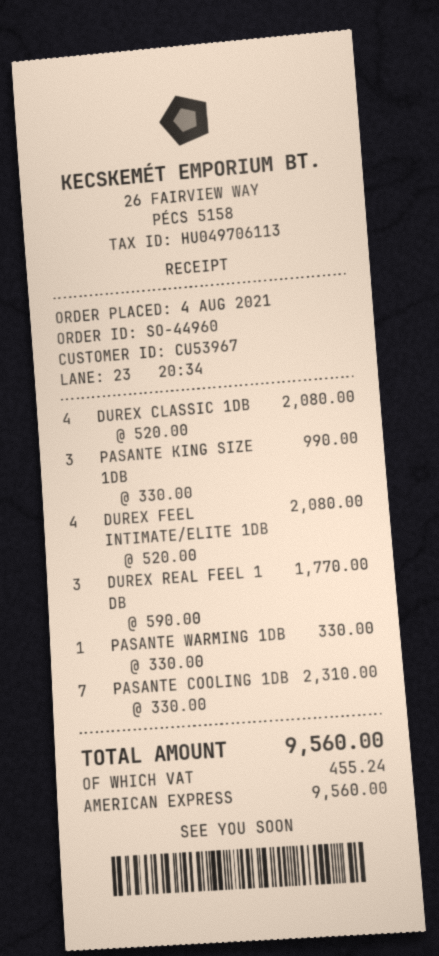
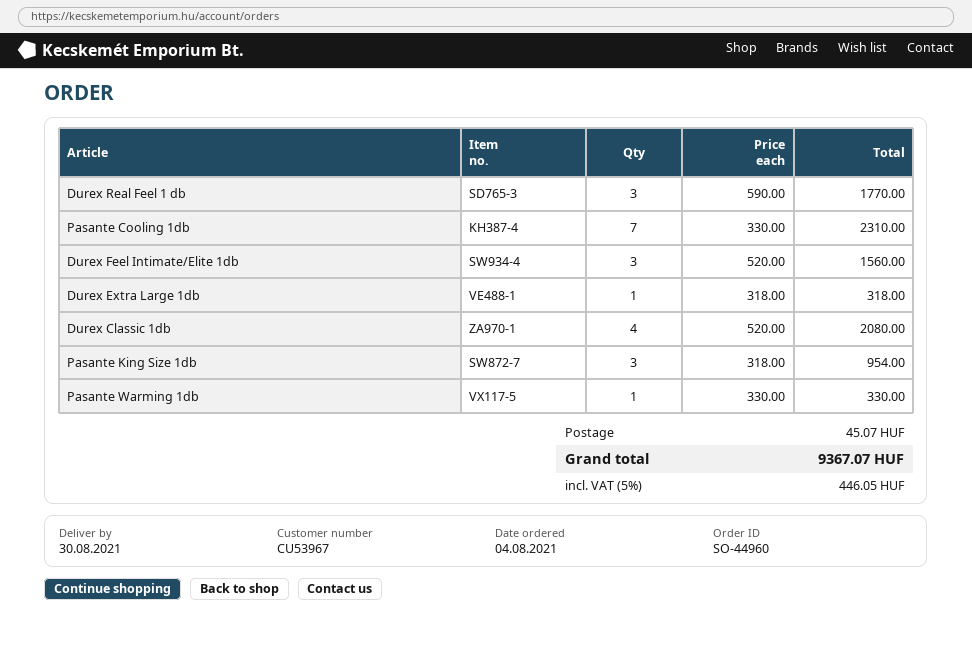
PASANTE KING SIZE 1DB: 3 x 330.00 = 990.00 -> 3 x 318.00 = 954.00
DUREX FEEL INTIMATE/ELITE 1DB: 4 x 520.00 = 2080.00 -> 3 x 520.00 = 1560.00
Durex Extra Large 1db: none -> 1 x 318.00 = 318.00
shipping: none -> 45.07
tax: 455.24 -> 446.05
total: 9560.00 -> 9367.07

